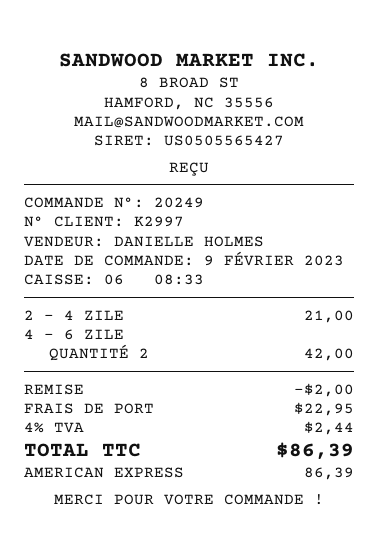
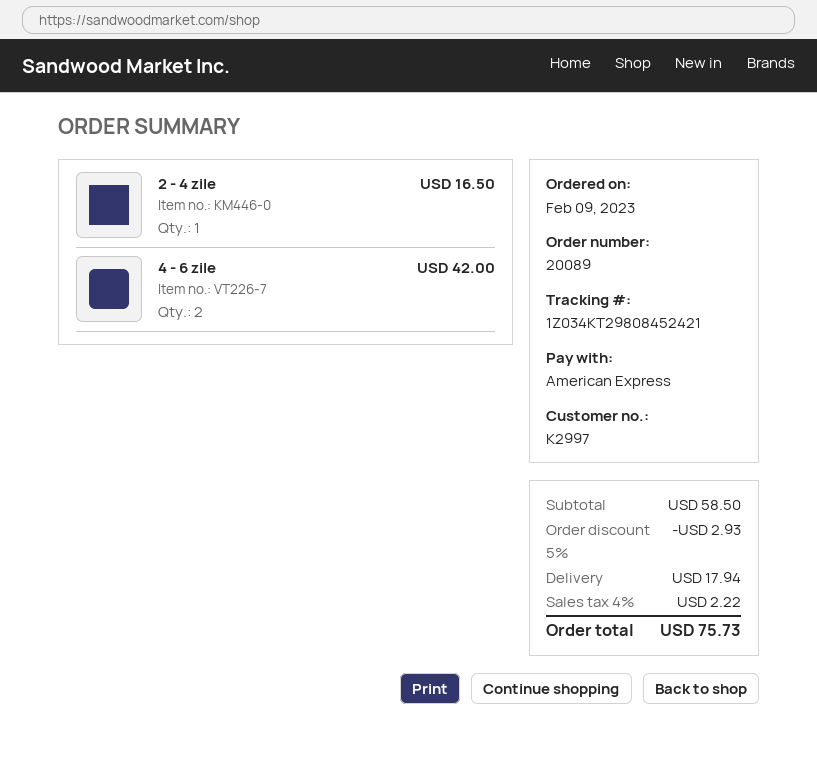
order number: 20249 -> 20089
2 - 4 ZILE: 1 for 21.00 -> 1 for 16.50
discount: 2.00 -> 2.93
shipping: 22.95 -> 17.94
tax: 4% = 2.44 -> 4% = 2.22
total: 86.39 -> 75.73

